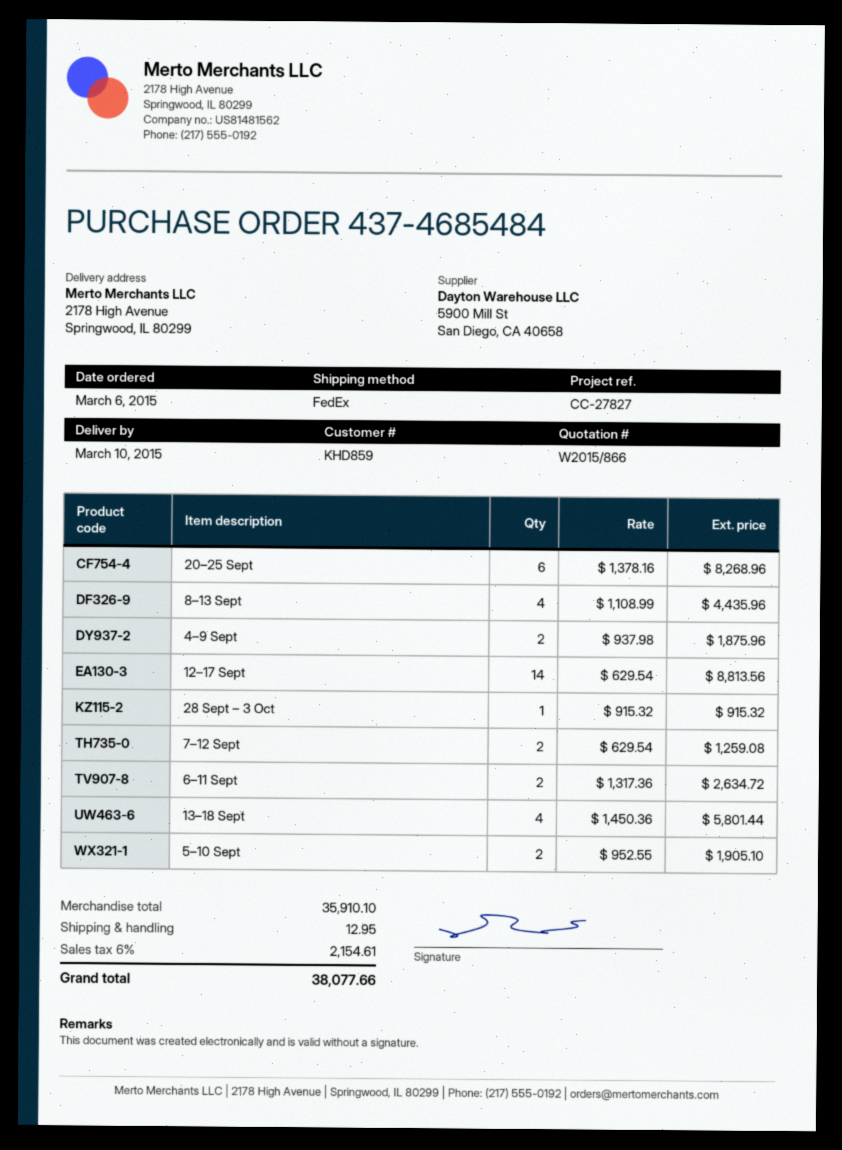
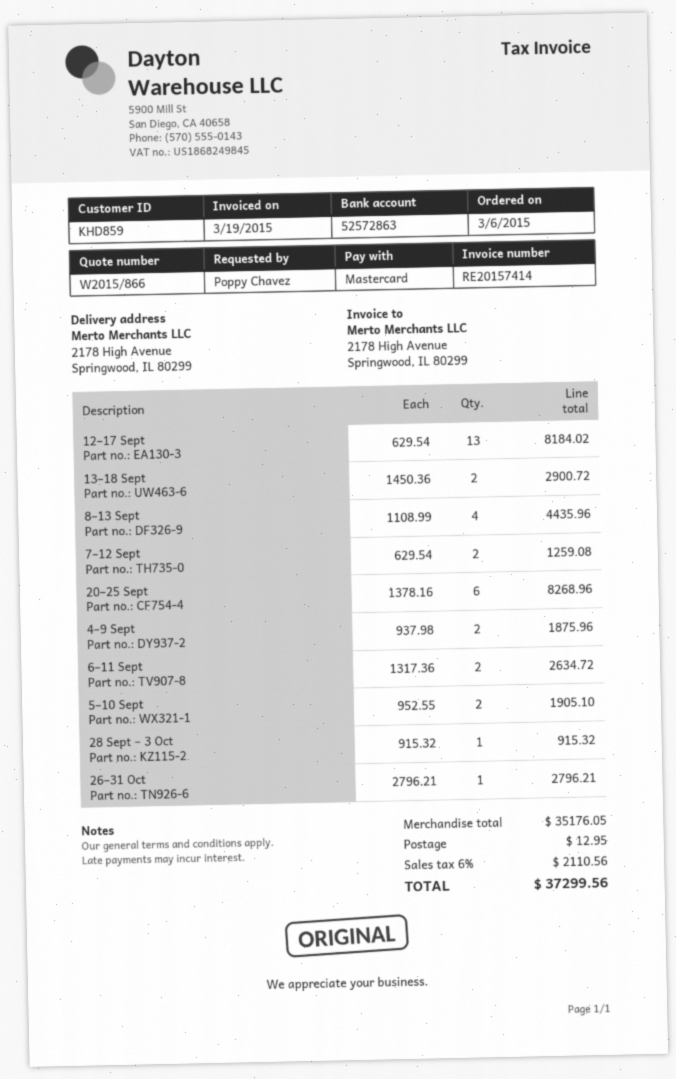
12–17 Sept: 14 x 629.54 = 8813.56 -> 13 x 629.54 = 8184.02
13–18 Sept: 4 x 1450.36 = 5801.44 -> 2 x 1450.36 = 2900.72
26–31 Oct: none -> 1 x 2796.21 = 2796.21
subtotal: 35910.10 -> 35176.05
tax: 6% = 2154.61 -> 6% = 2110.56
total: 38077.66 -> 37299.56

